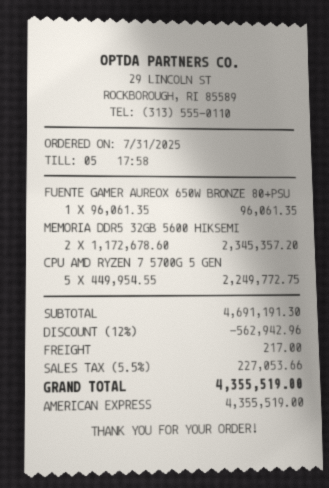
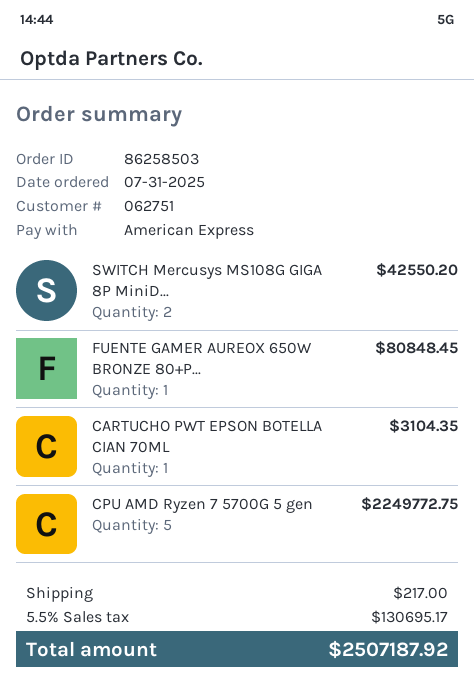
FUENTE GAMER AUREOX 650W BRONZE 80+PSU: 1 for 96061.35 -> 1 for 80848.45
MEMORIA DDR5 32GB 5600 HIKSEMI: 2 for 2345357.20 -> none
SWITCH Mercusys MS108G GIGA 8P MiniD...: none -> 2 for 42550.20
CARTUCHO PWT EPSON BOTELLA CIAN 70ML: none -> 1 for 3104.35
discount: 12% = 562942.96 -> none
tax: 5.5% = 227053.66 -> 5.5% = 130695.17
total: 4355519.00 -> 2507187.92

